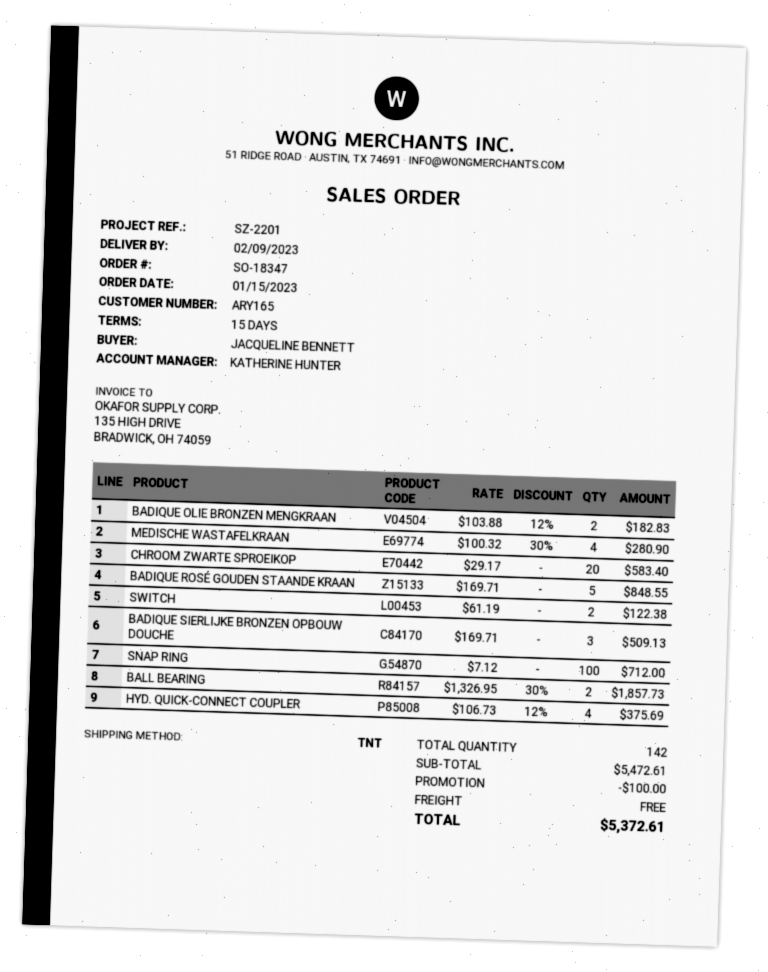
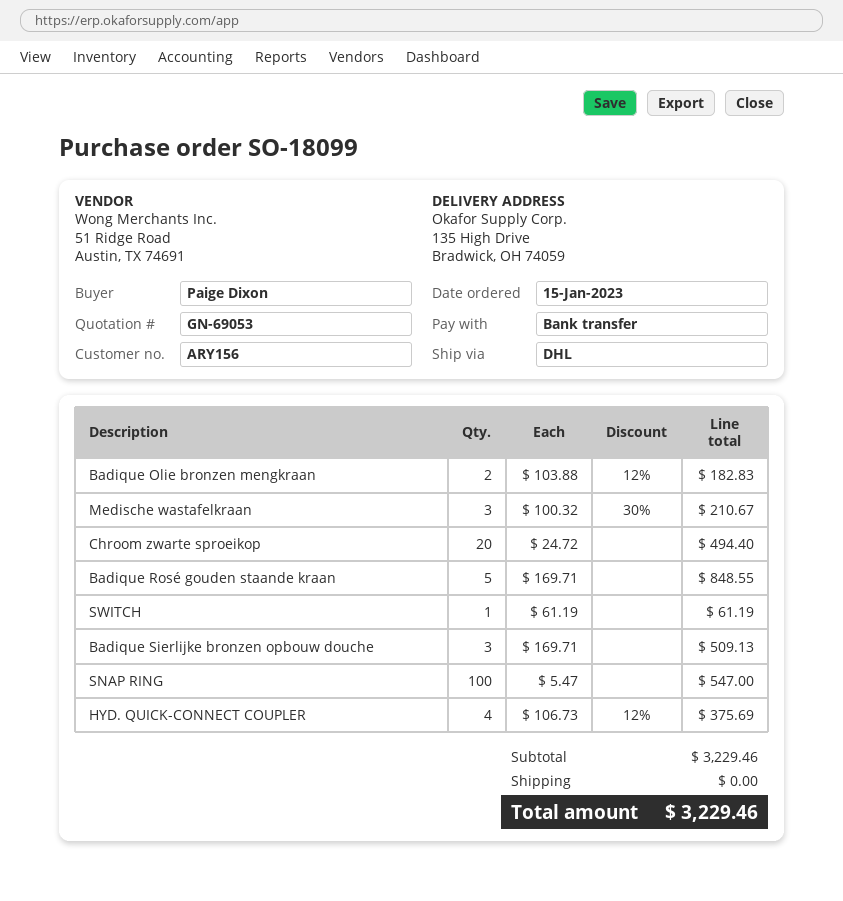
order number: SO-18347 -> SO-18099
customer number: ARY165 -> ARY156
ordered by: JACQUELINE BENNETT -> Paige Dixon
shipping method: TNT -> DHL
MEDISCHE WASTAFELKRAAN: 4 x 100.32 - 30% = 280.90 -> 3 x 100.32 - 30% = 210.67
CHROOM ZWARTE SPROEIKOP: 20 x 29.17 = 583.40 -> 20 x 24.72 = 494.40
SWITCH: 2 x 61.19 = 122.38 -> 1 x 61.19 = 61.19
SNAP RING: 100 x 7.12 = 712.00 -> 100 x 5.47 = 547.00
BALL BEARING: 2 x 1326.95 - 30% = 1857.73 -> none
subtotal: 5472.61 -> 3229.46
discount: 100.00 -> none
total: 5372.61 -> 3229.46

